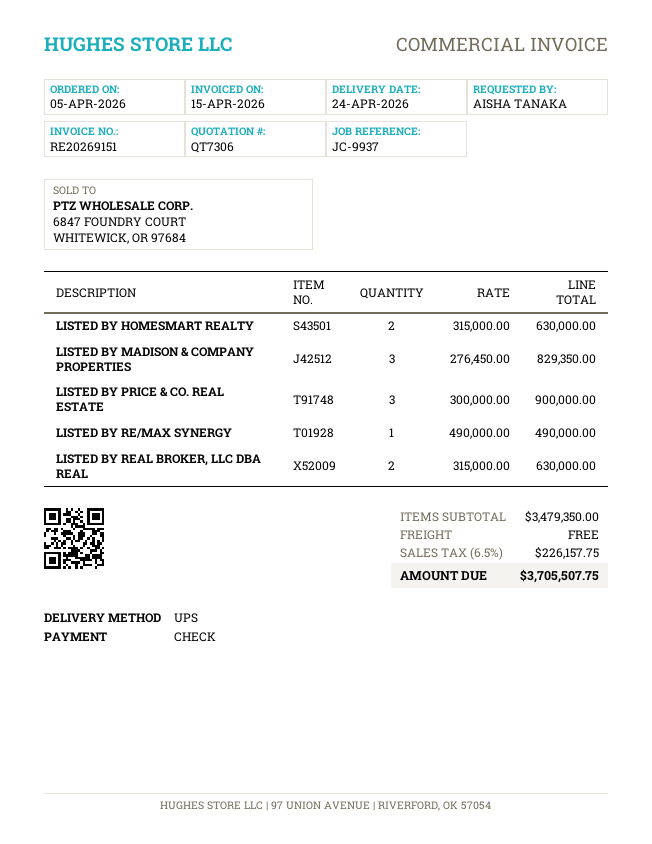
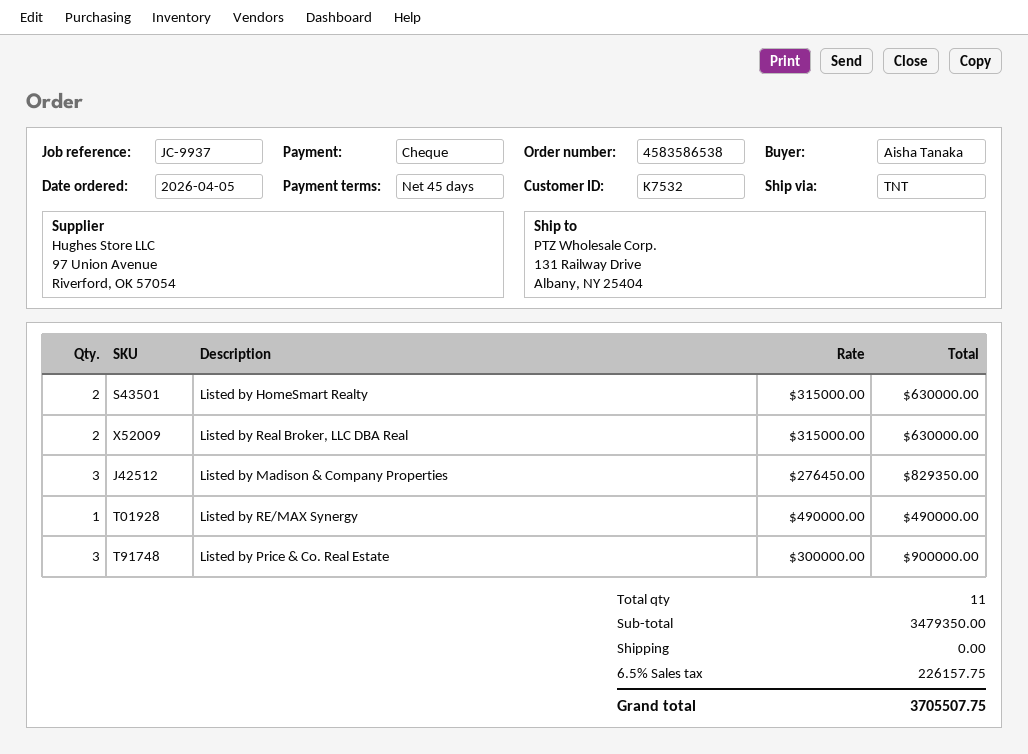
shipping method: UPS -> TNT

